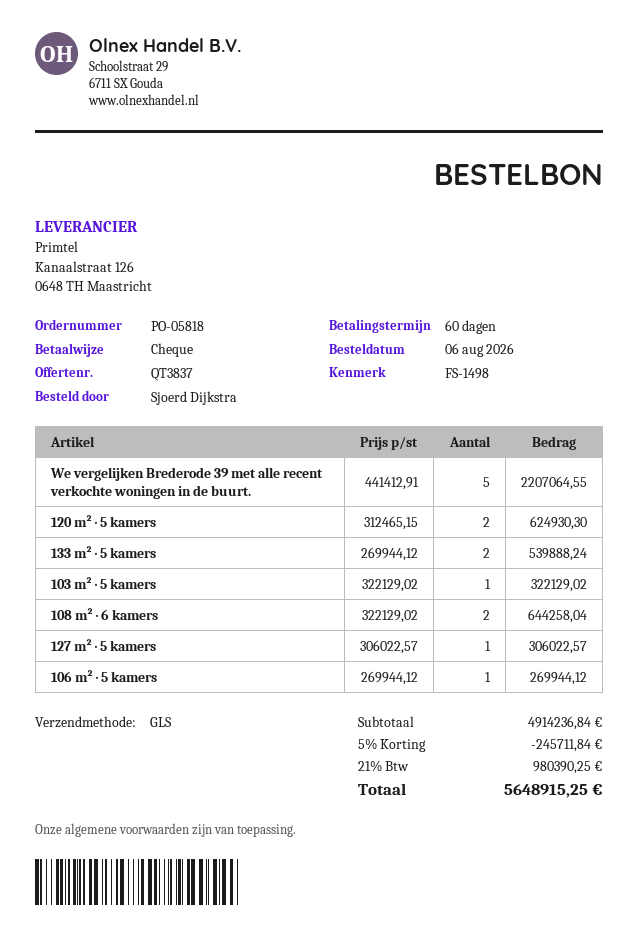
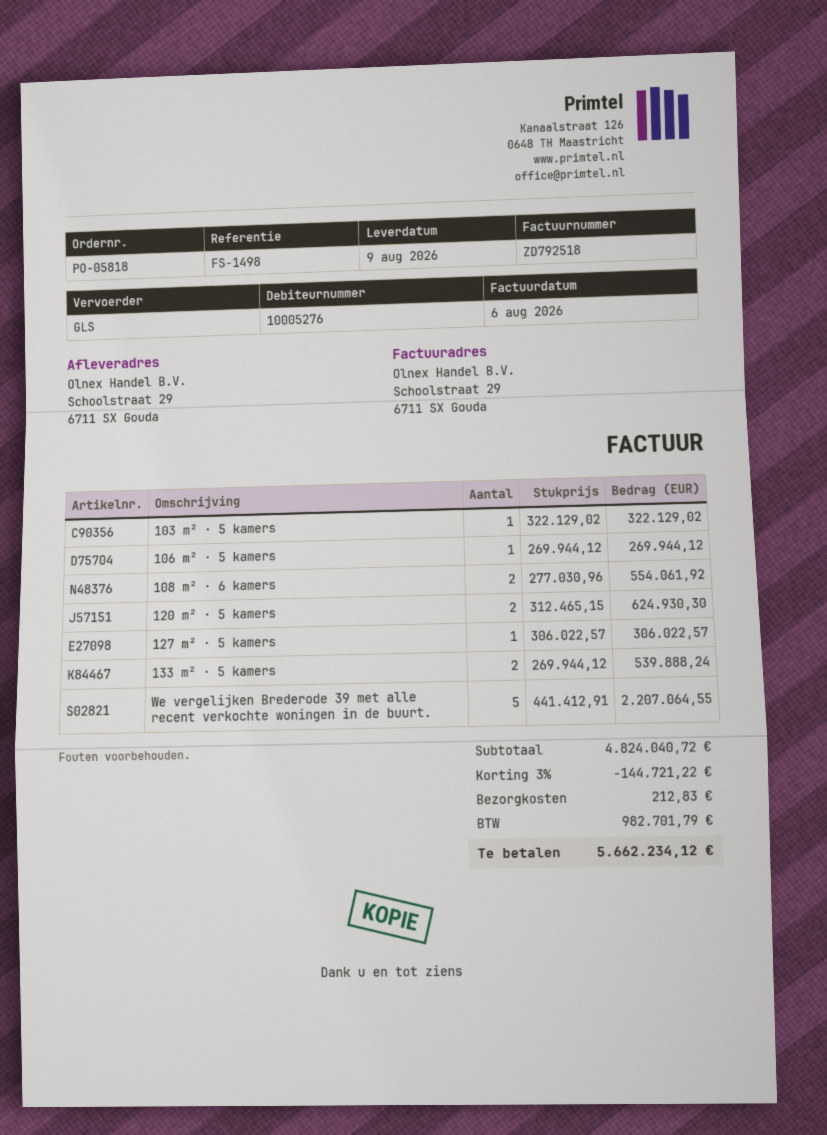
108 m² · 6 kamers: 2 x 322129.02 = 644258.04 -> 2 x 277030.96 = 554061.92
subtotal: 4914236.84 -> 4824040.72
discount: 5% = 245711.84 -> 3% = 144721.22
shipping: none -> 212.83
tax: 980390.25 -> 982701.79
total: 5648915.25 -> 5662234.12

